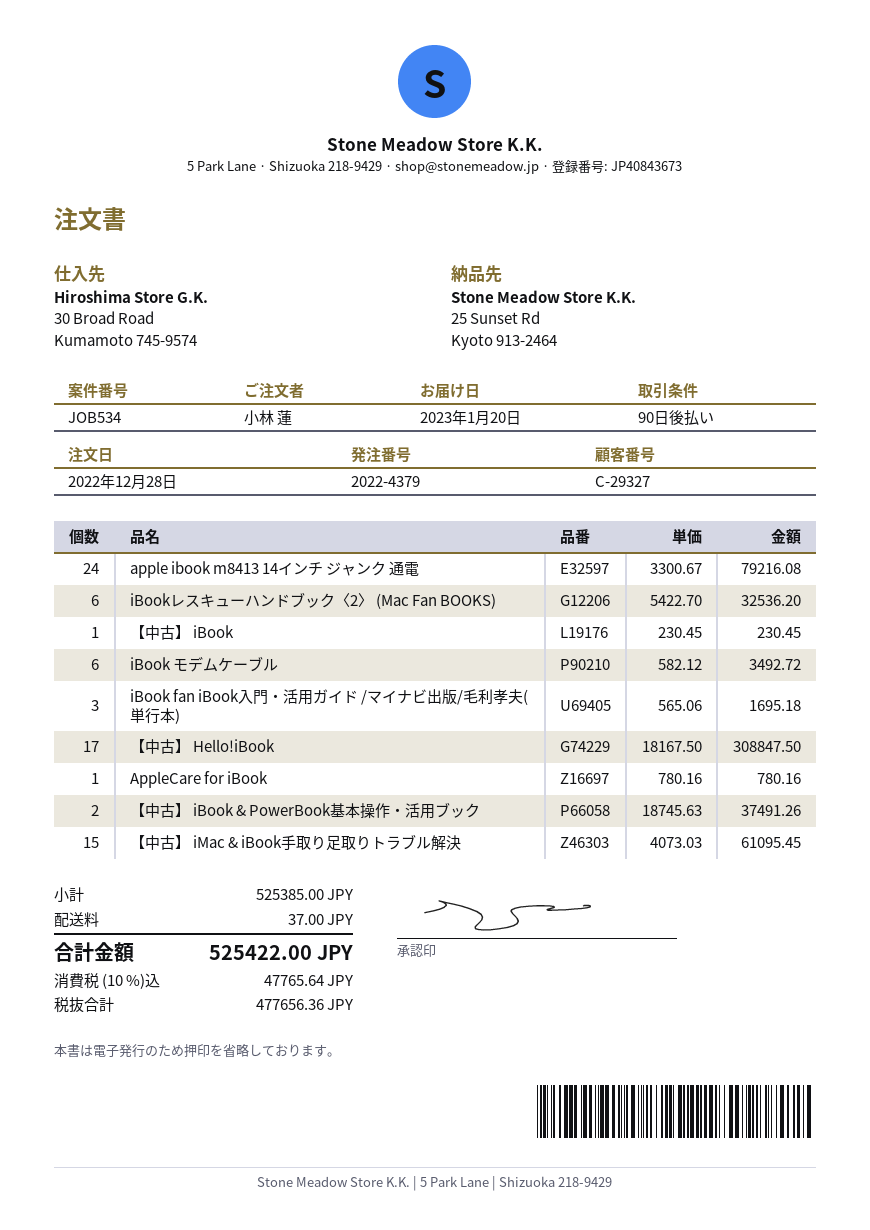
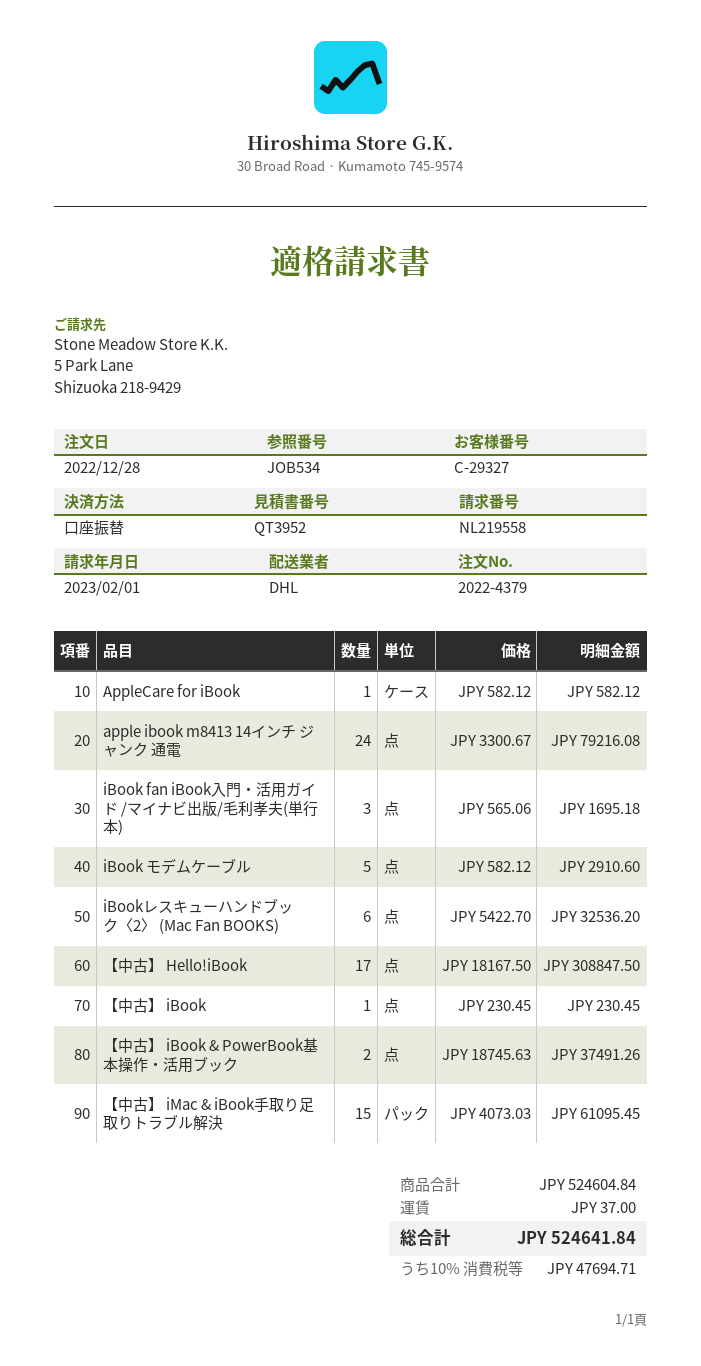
iBook モデムケーブル: 6 x 582.12 = 3492.72 -> 5 x 582.12 = 2910.60
AppleCare for iBook: 1 x 780.16 = 780.16 -> 1 x 582.12 = 582.12
subtotal: 525385.00 -> 524604.84
tax: 10% = 47765.64 -> 10% = 47694.71
total: 525422.00 -> 524641.84

